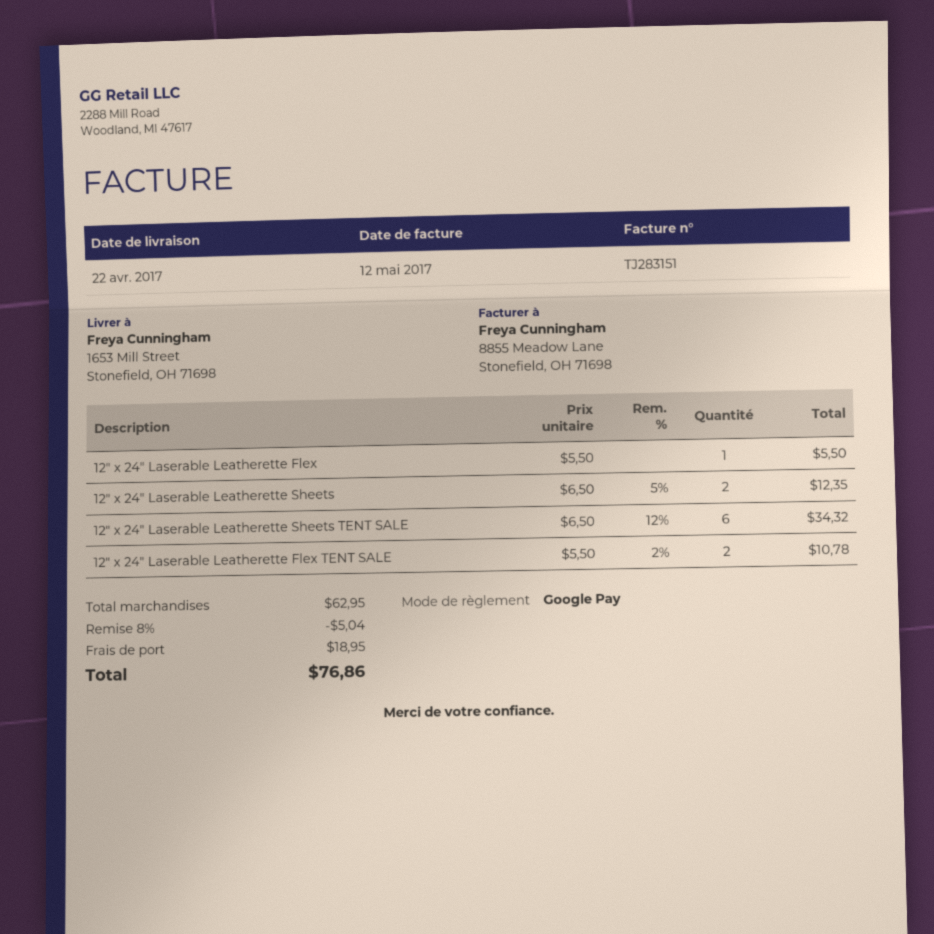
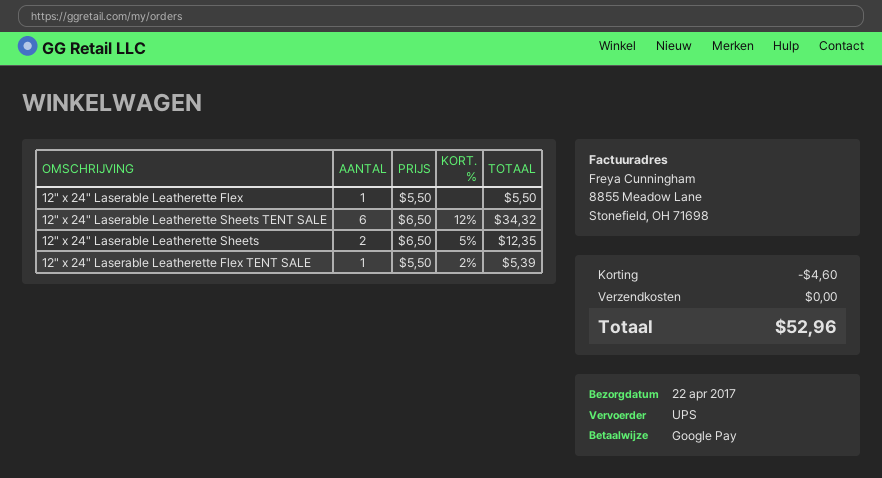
12" x 24" Laserable Leatherette Flex TENT SALE: 2 x 5.50 - 2% = 10.78 -> 1 x 5.50 - 2% = 5.39
discount: 5.04 -> 4.60
shipping: 18.95 -> 0.00
total: 76.86 -> 52.96

